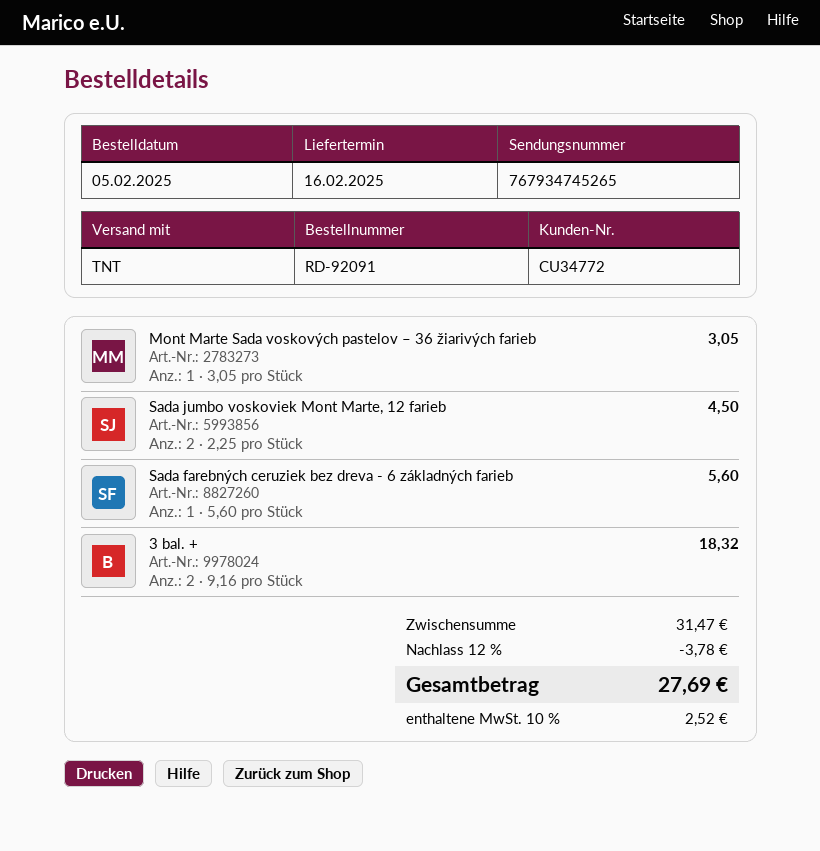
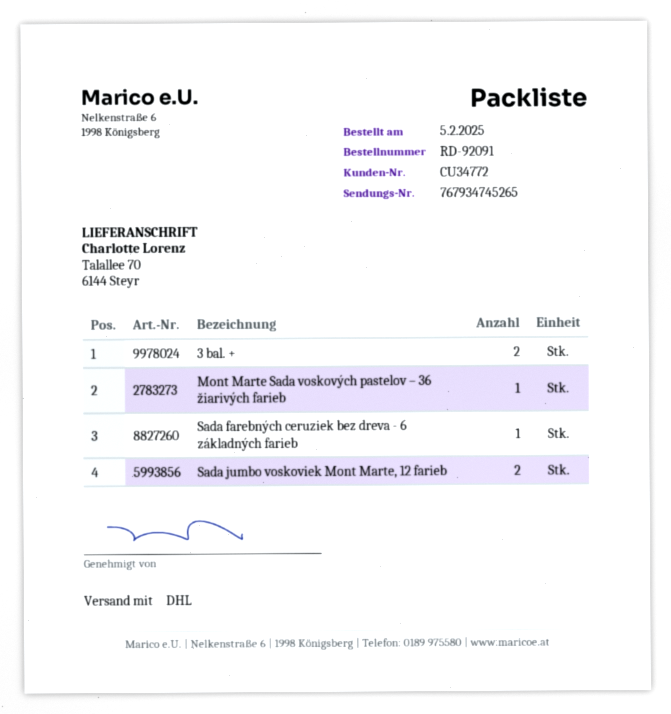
shipping method: TNT -> DHL

